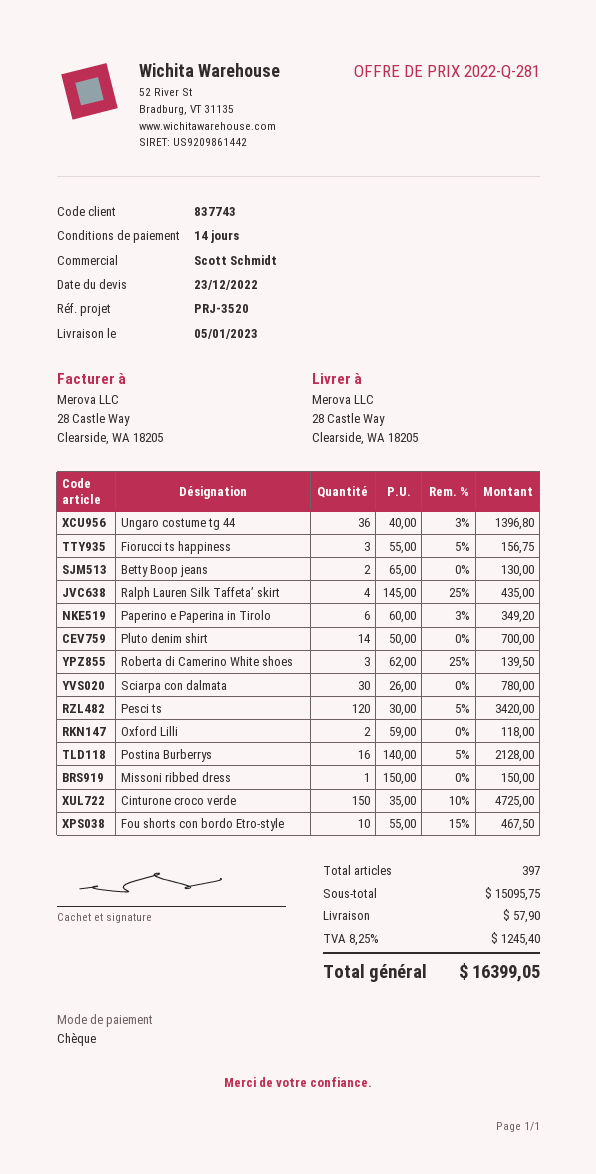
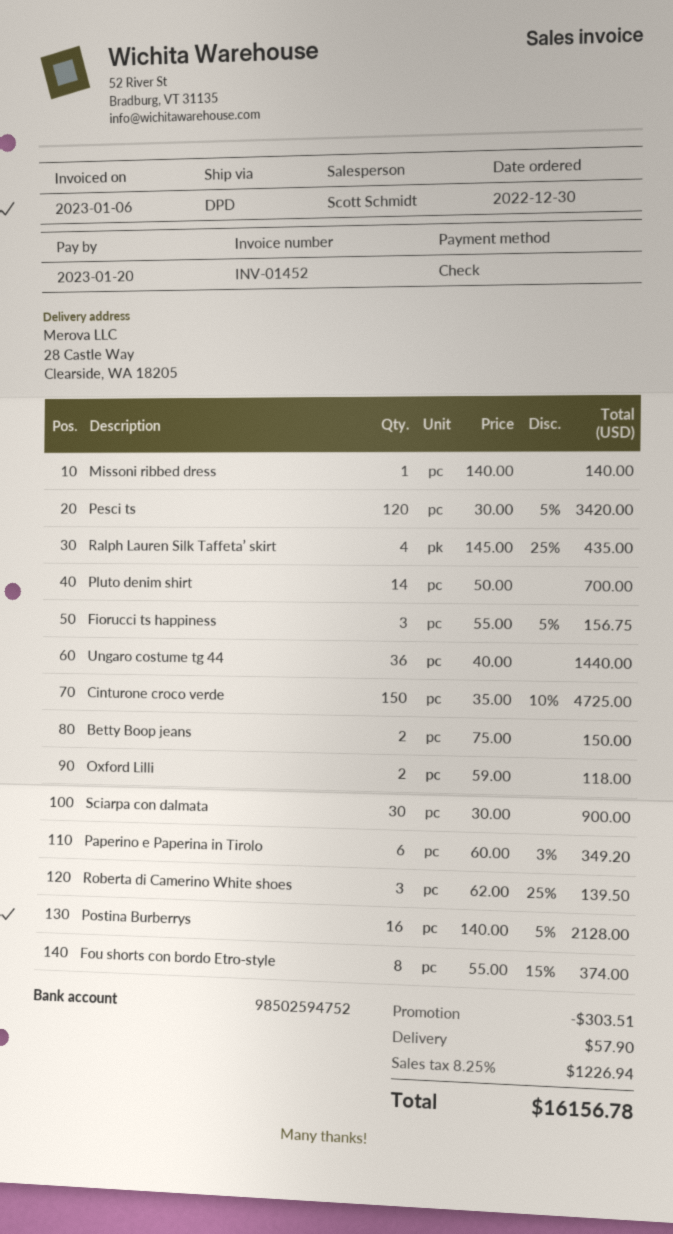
Ungaro costume tg 44: 36 x 40.00 - 3% = 1396.80 -> 36 x 40.00 = 1440.00
Betty Boop jeans: 2 x 65.00 = 130.00 -> 2 x 75.00 = 150.00
Sciarpa con dalmata: 30 x 26.00 = 780.00 -> 30 x 30.00 = 900.00
Missoni ribbed dress: 1 x 150.00 = 150.00 -> 1 x 140.00 = 140.00
Fou shorts con bordo Etro-style: 10 x 55.00 - 15% = 467.50 -> 8 x 55.00 - 15% = 374.00
discount: none -> 303.51
tax: 8.25% = 1245.40 -> 8.25% = 1226.94
total: 16399.05 -> 16156.78

